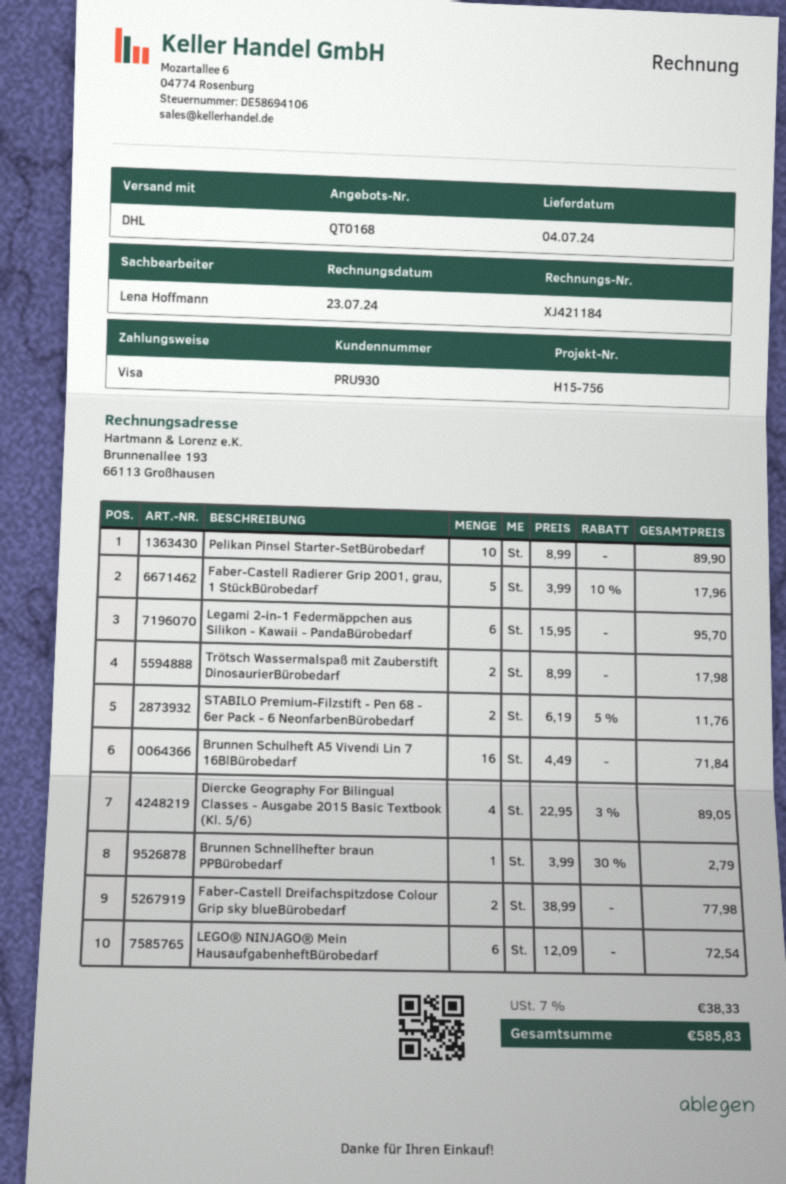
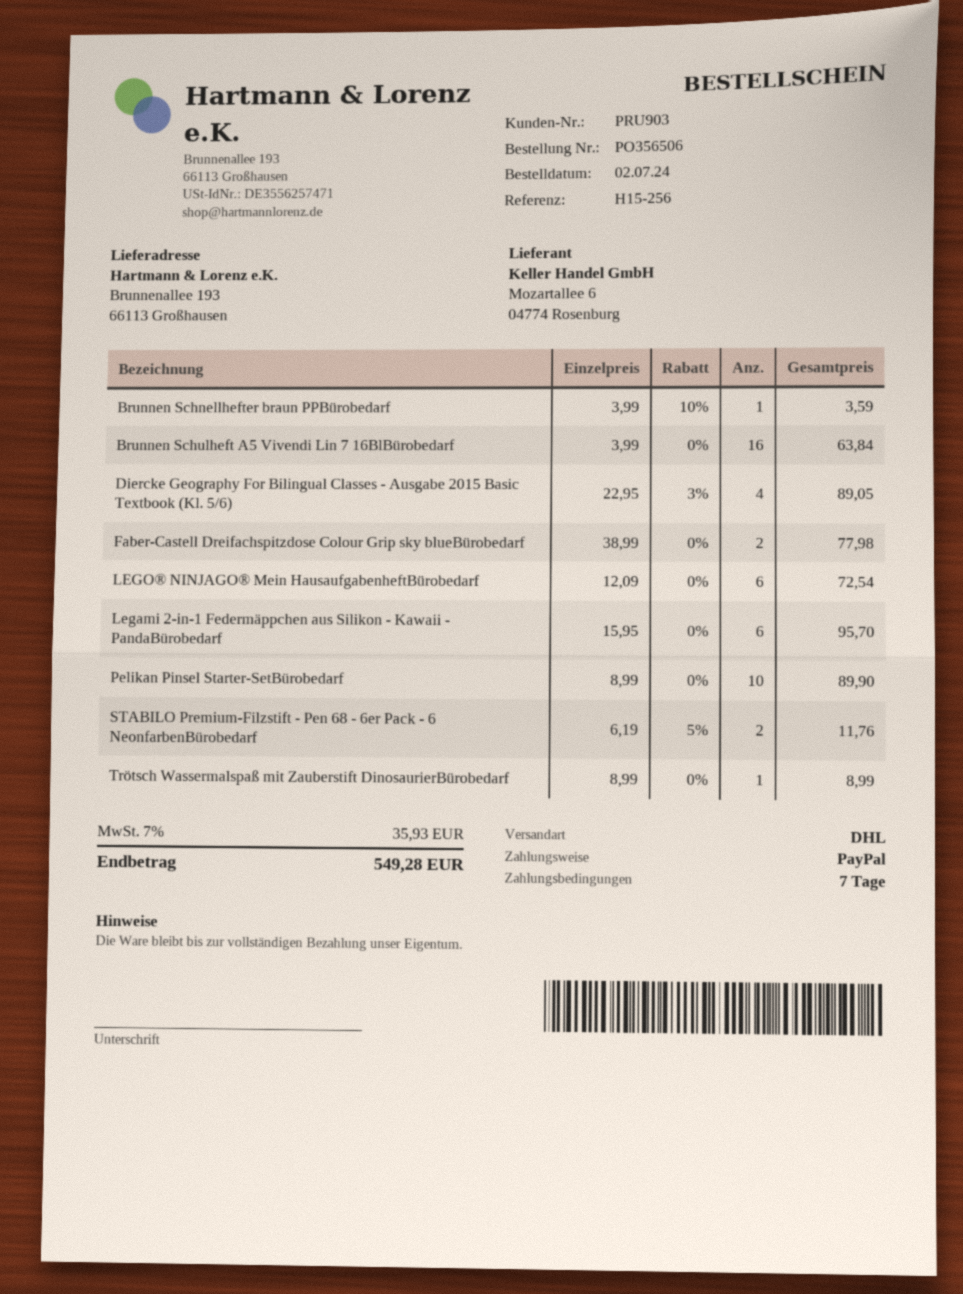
customer number: PRU930 -> PRU903
reference: H15-756 -> H15-256
payment method: Visa -> PayPal
Faber-Castell Radierer Grip 2001, grau, 1 StückBürobedarf: 5 x 3.99 - 10% = 17.96 -> none
Trötsch Wassermalspaß mit Zauberstift DinosaurierBürobedarf: 2 x 8.99 = 17.98 -> 1 x 8.99 = 8.99
Brunnen Schulheft A5 Vivendi Lin 7 16BlBürobedarf: 16 x 4.49 = 71.84 -> 16 x 3.99 = 63.84
Brunnen Schnellhefter braun PPBürobedarf: 1 x 3.99 - 30% = 2.79 -> 1 x 3.99 - 10% = 3.59
tax: 7% = 38.33 -> 7% = 35.93
total: 585.83 -> 549.28

